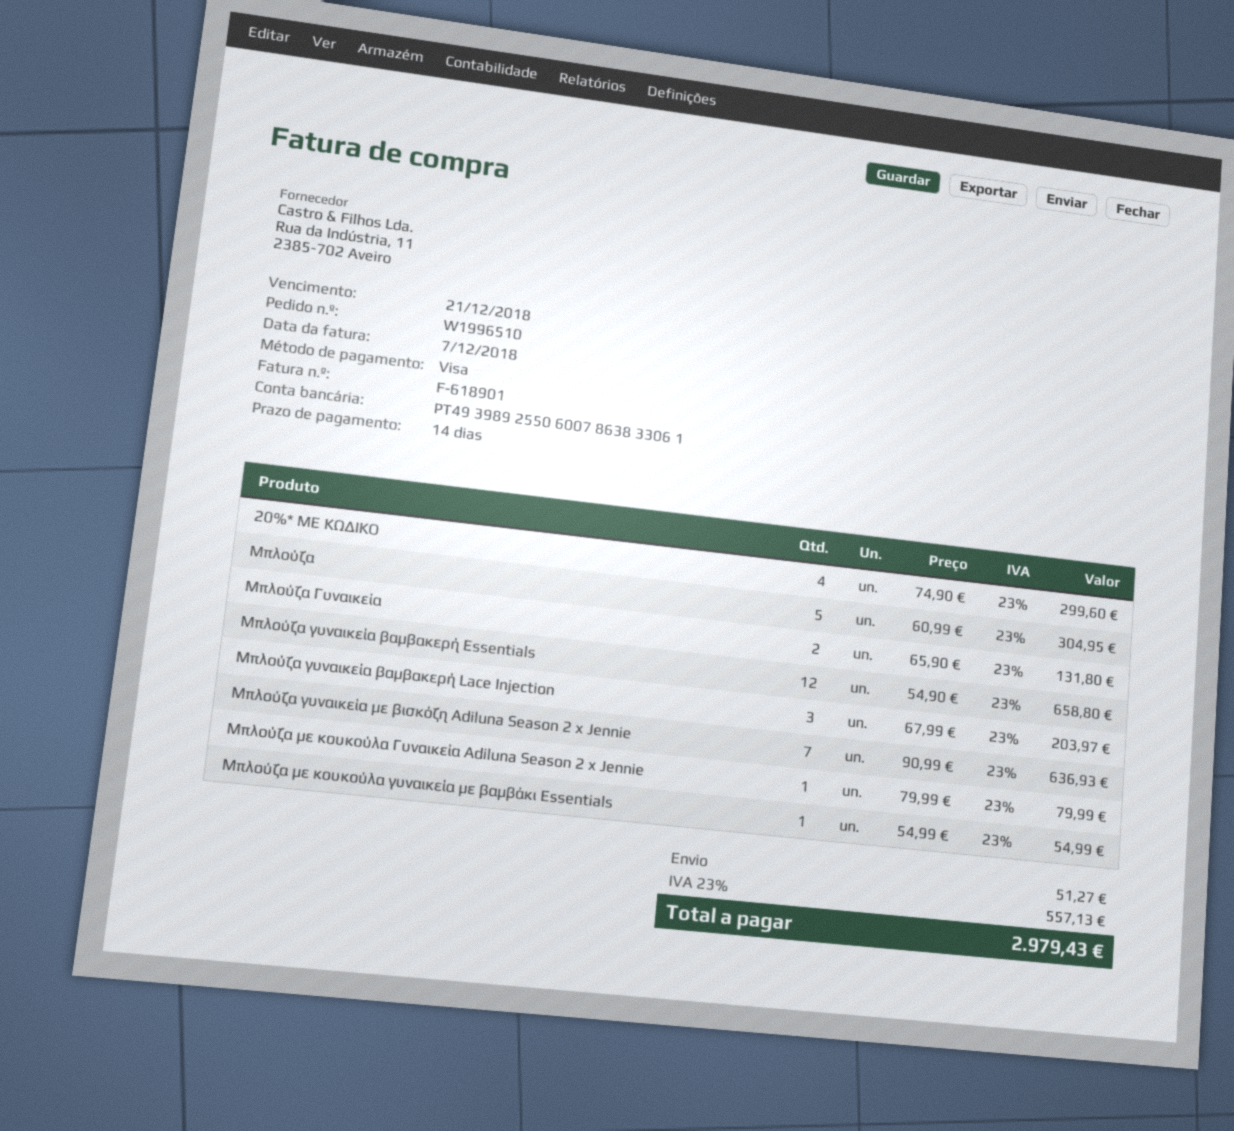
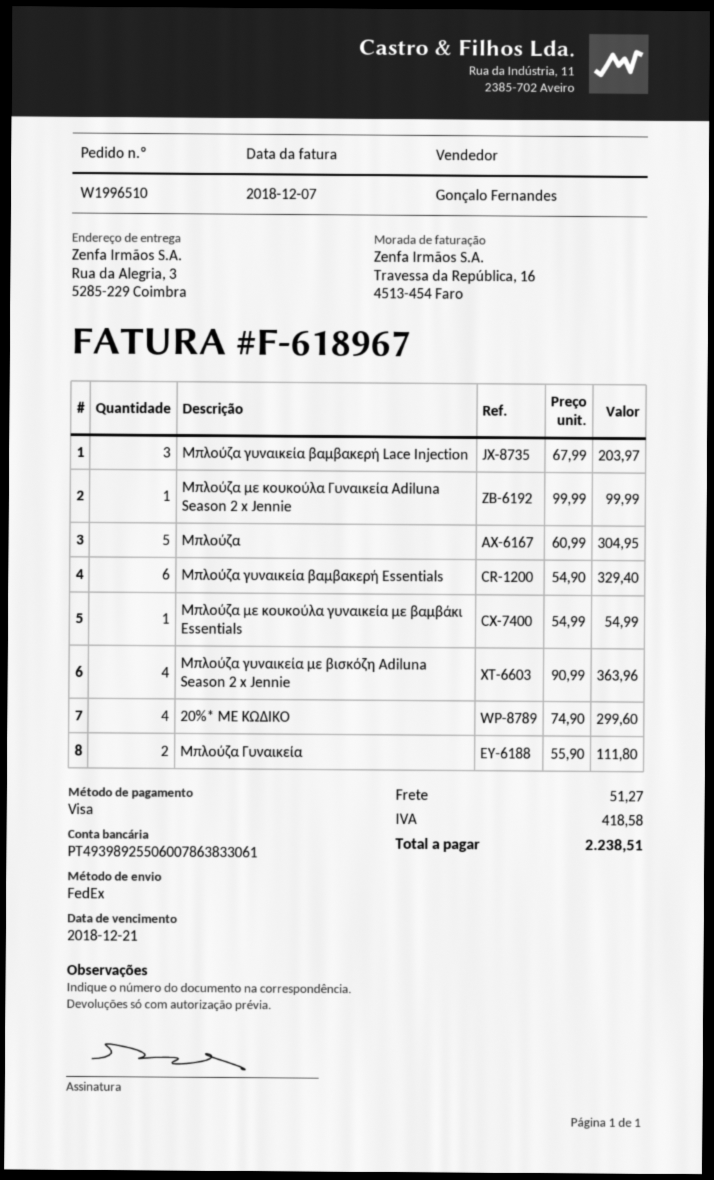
invoice number: F-618901 -> F-618967
Μπλούζα Γυναικεία: 2 x 65.90 = 131.80 -> 2 x 55.90 = 111.80
Μπλούζα γυναικεία βαμβακερή Essentials: 12 x 54.90 = 658.80 -> 6 x 54.90 = 329.40
Μπλούζα γυναικεία με βισκόζη Adiluna Season 2 x Jennie: 7 x 90.99 = 636.93 -> 4 x 90.99 = 363.96
Μπλούζα με κουκούλα Γυναικεία Adiluna Season 2 x Jennie: 1 x 79.99 = 79.99 -> 1 x 99.99 = 99.99
tax: 557.13 -> 418.58
total: 2979.43 -> 2238.51

